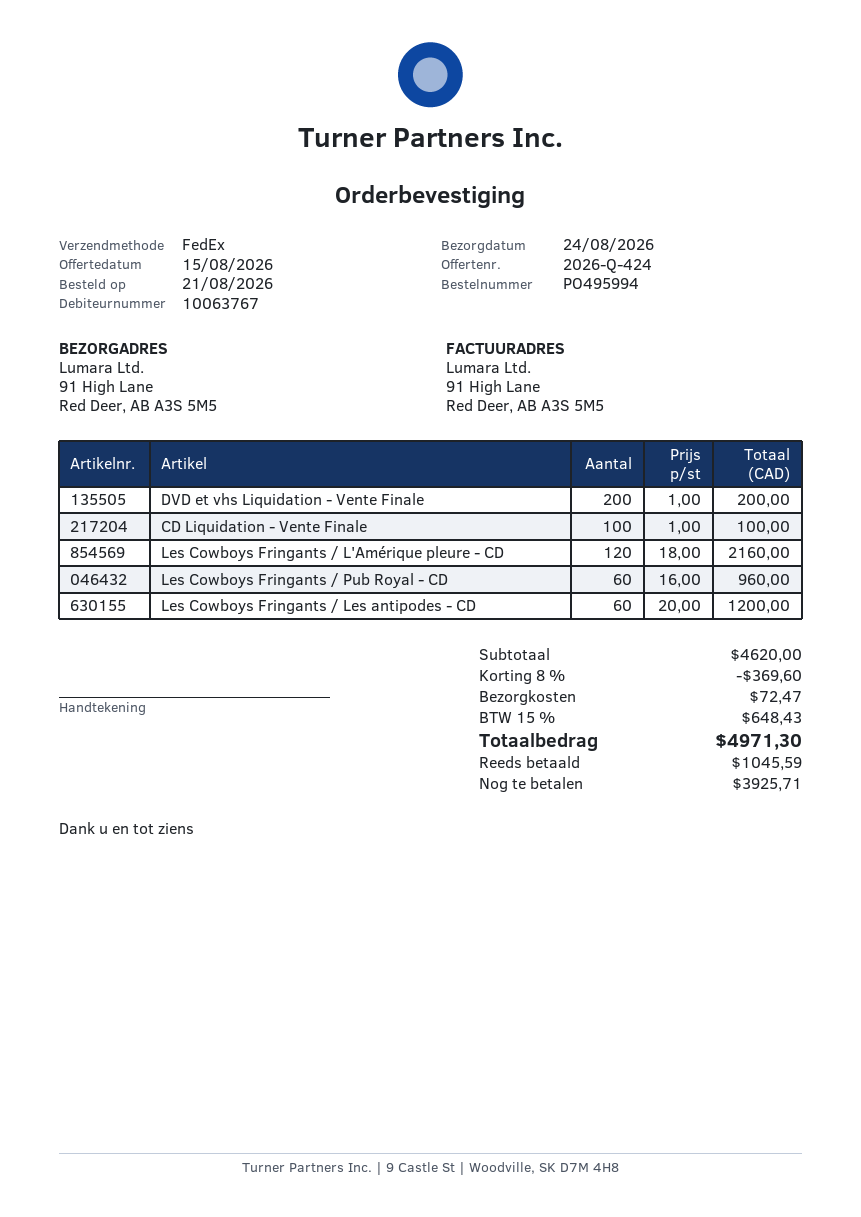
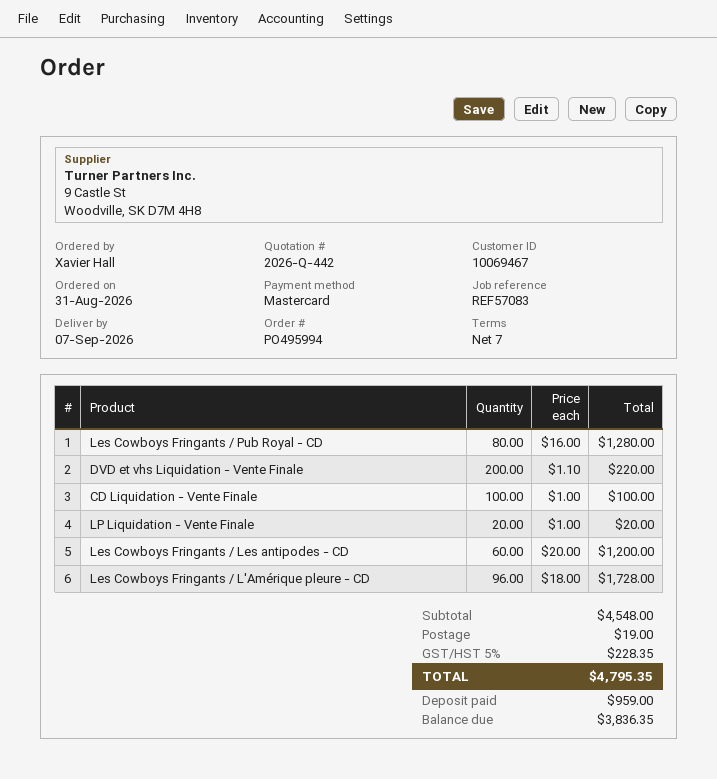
quote number: 2026-Q-424 -> 2026-Q-442
order date: 2026-08-21 -> 2026-08-31
delivery date: 2026-08-24 -> 2026-09-07
customer number: 10063767 -> 10069467
DVD et vhs Liquidation - Vente Finale: 200 x 1.00 = 200.00 -> 200 x 1.10 = 220.00
Les Cowboys Fringants / L'Amérique pleure - CD: 120 x 18.00 = 2160.00 -> 96 x 18.00 = 1728.00
Les Cowboys Fringants / Pub Royal - CD: 60 x 16.00 = 960.00 -> 80 x 16.00 = 1280.00
LP Liquidation - Vente Finale: none -> 20 x 1.00 = 20.00
subtotal: 4620.00 -> 4548.00
discount: 8% = 369.60 -> none
shipping: 72.47 -> 19.00
tax: 15% = 648.43 -> 5% = 228.35
total: 4971.30 -> 4795.35
deposit: 1045.59 -> 959.00
balance: 3925.71 -> 3836.35

